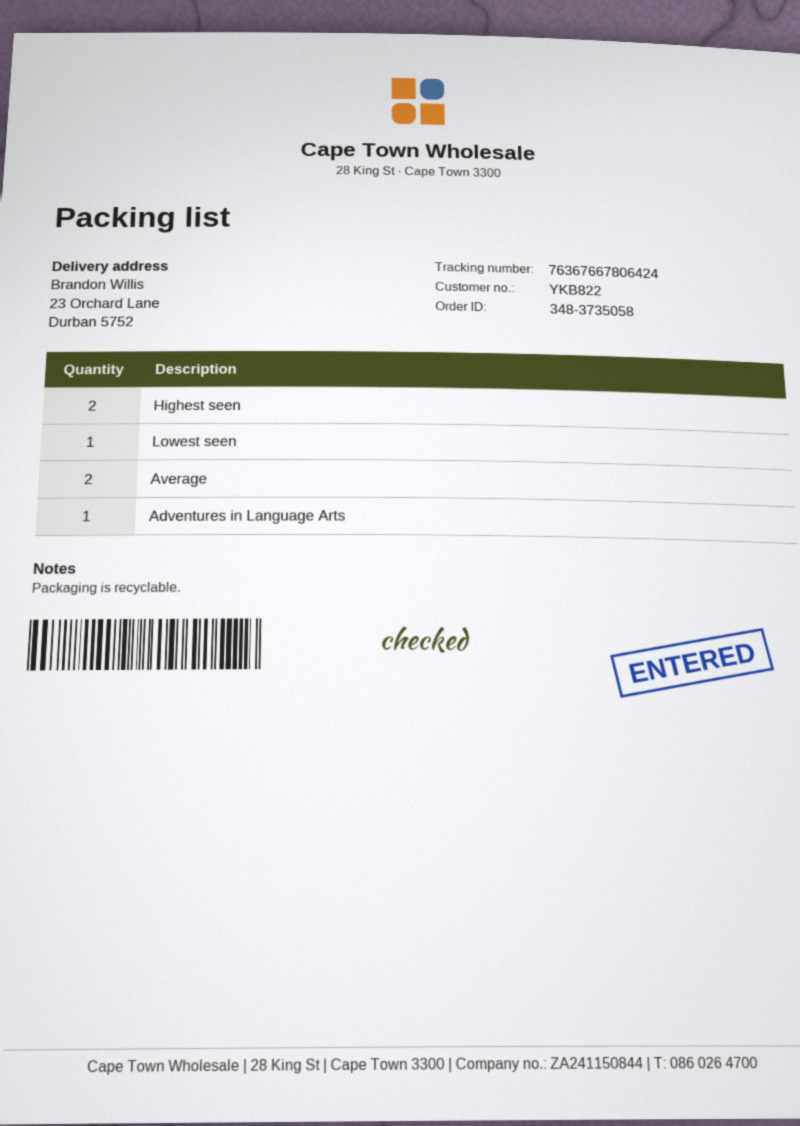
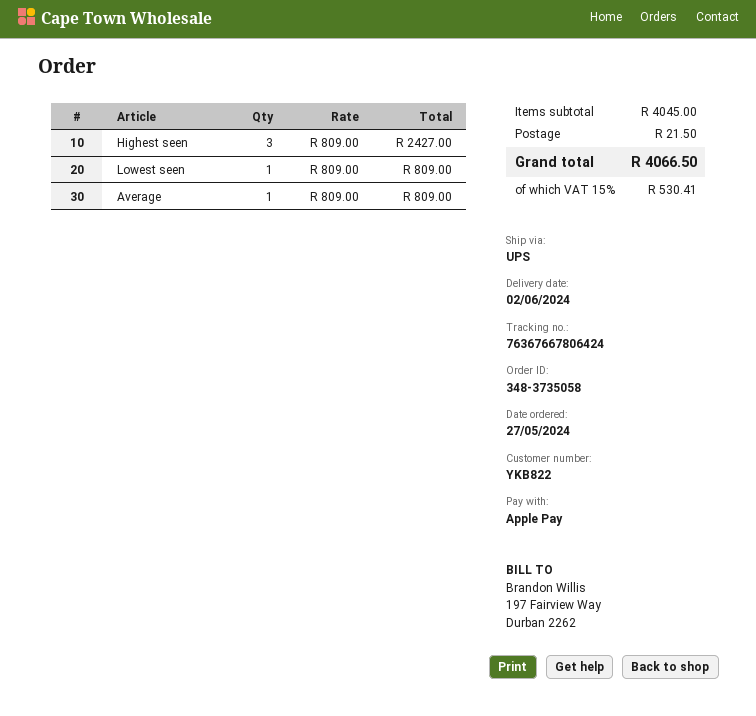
Highest seen: 2 -> 3
Average: 2 -> 1
Adventures in Language Arts: 1 -> none

